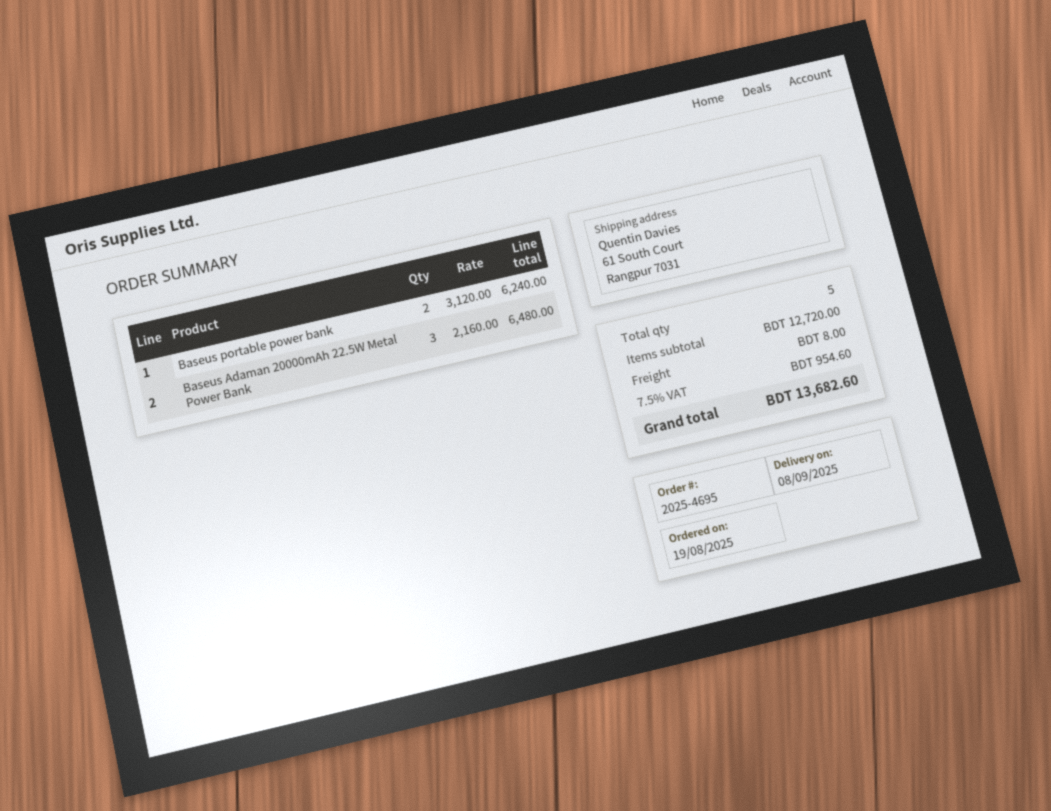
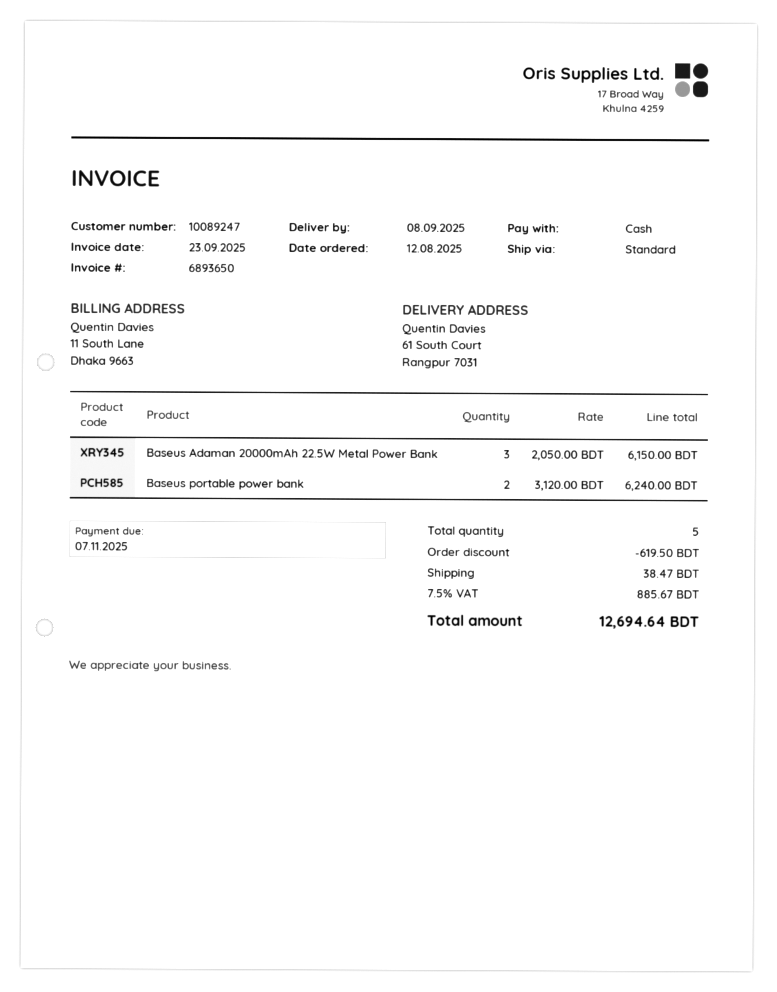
order date: 2025-08-19 -> 2025-08-12
Baseus Adaman 20000mAh 22.5W Metal Power Bank: 3 x 2160.00 = 6480.00 -> 3 x 2050.00 = 6150.00
discount: none -> 619.50
shipping: 8.00 -> 38.47
tax: 7.5% = 954.60 -> 7.5% = 885.67
total: 13682.60 -> 12694.64

